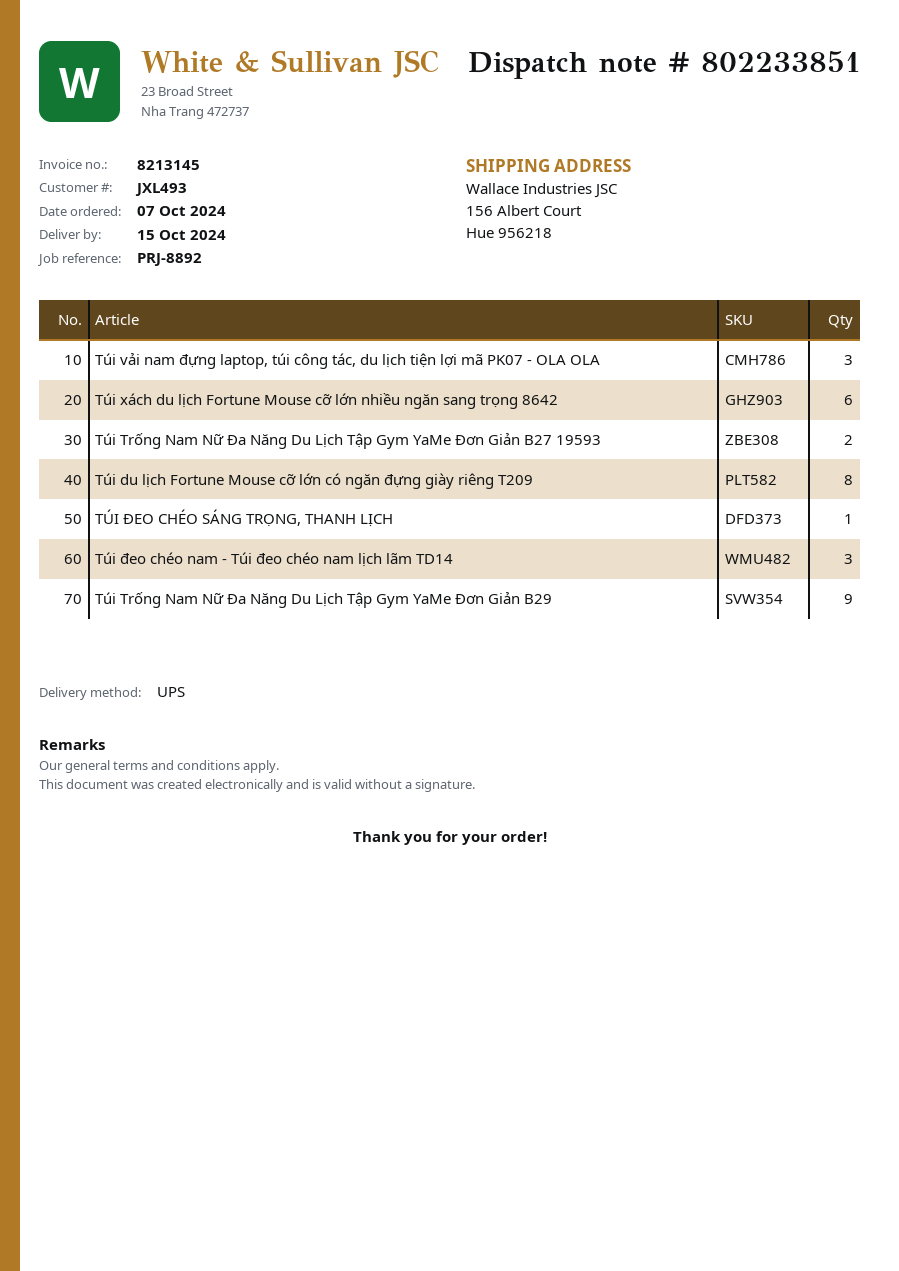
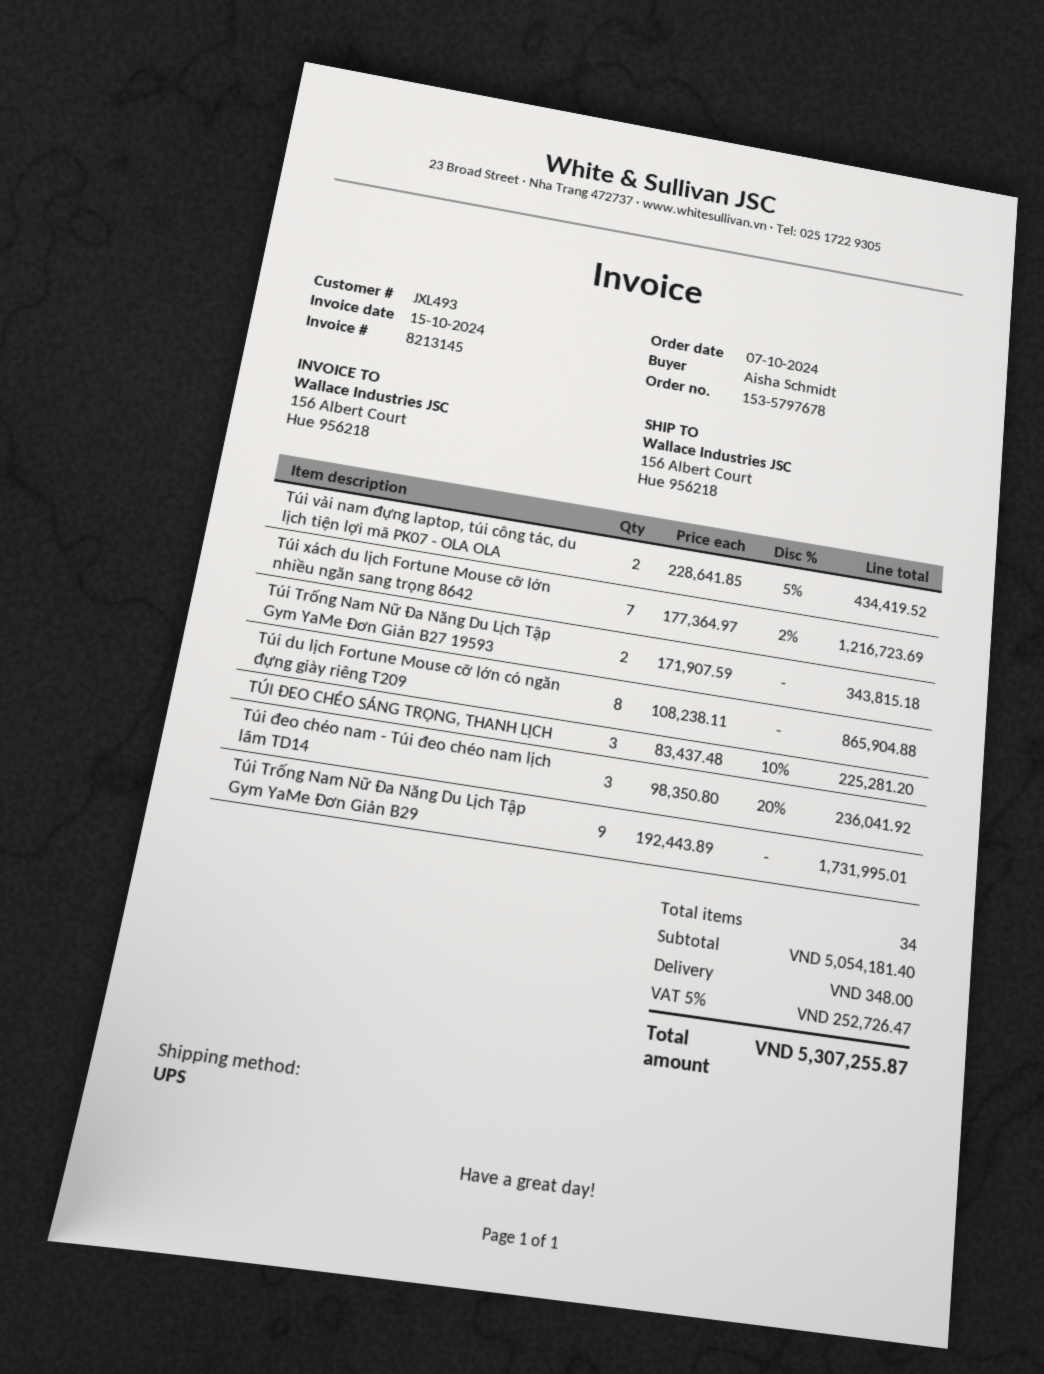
Túi vải nam đựng laptop, túi công tác, du lịch tiện lợi mã PK07 - OLA OLA: 3 -> 2
Túi xách du lịch Fortune Mouse cỡ lớn nhiều ngăn sang trọng 8642: 6 -> 7
TÚI ĐEO CHÉO SÁNG TRỌNG, THANH LỊCH: 1 -> 3

